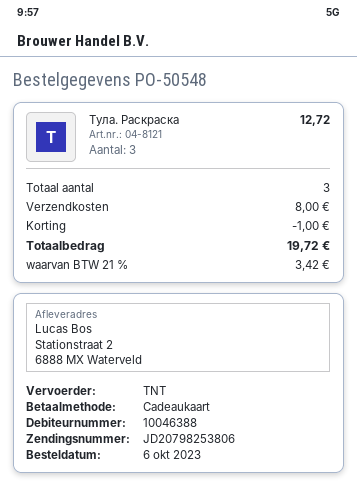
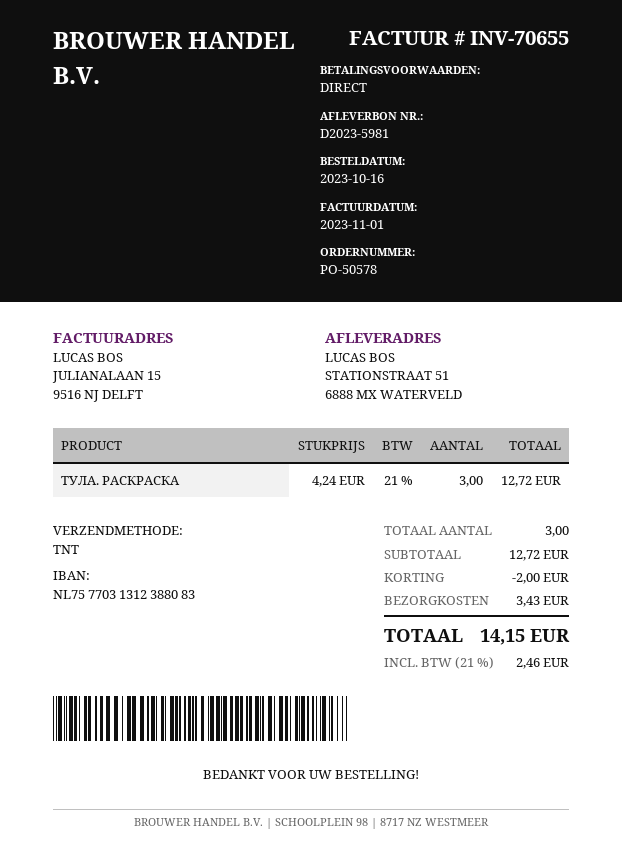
order number: PO-50548 -> PO-50578
order date: 2023-10-06 -> 2023-10-16
ship to: Stationstraat 2, 6888 MX Waterveld -> STATIONSTRAAT 51, 6888 MX WATERVELD
discount: 1.00 -> 2.00
shipping: 8.00 -> 3.43
tax: 21% = 3.42 -> 21% = 2.46
total: 19.72 -> 14.15

